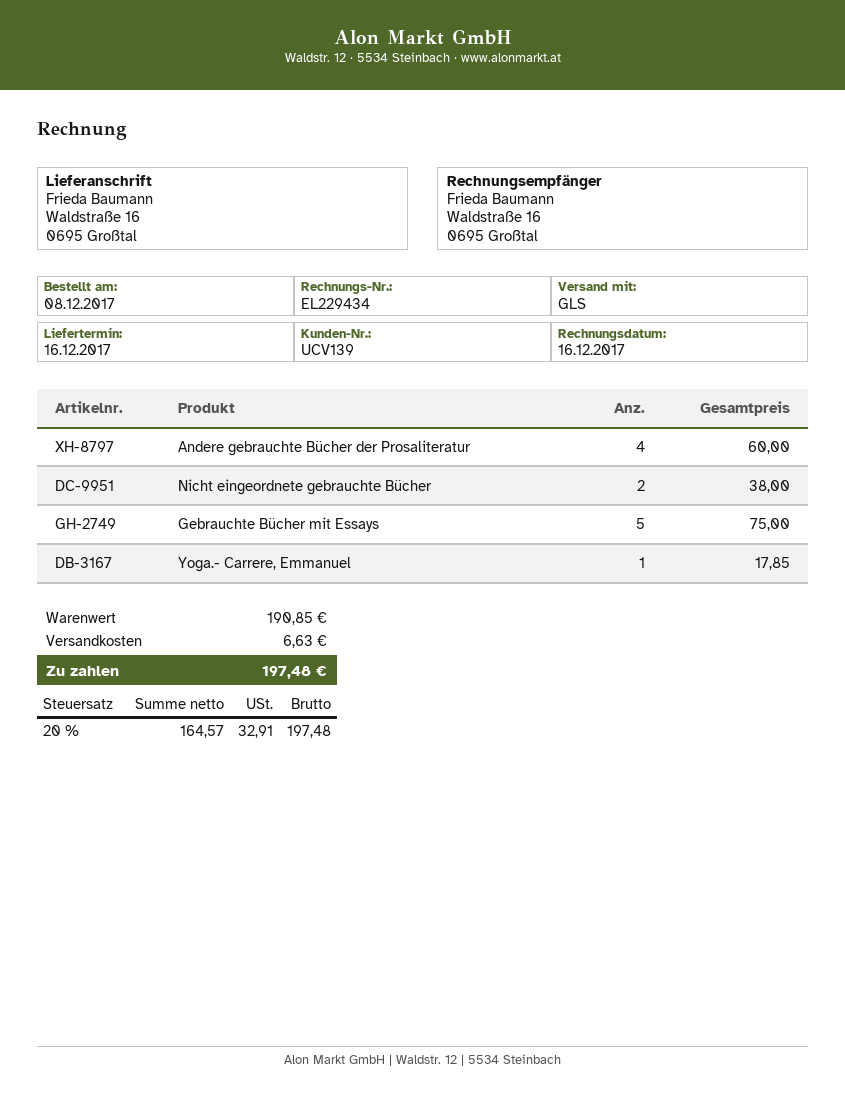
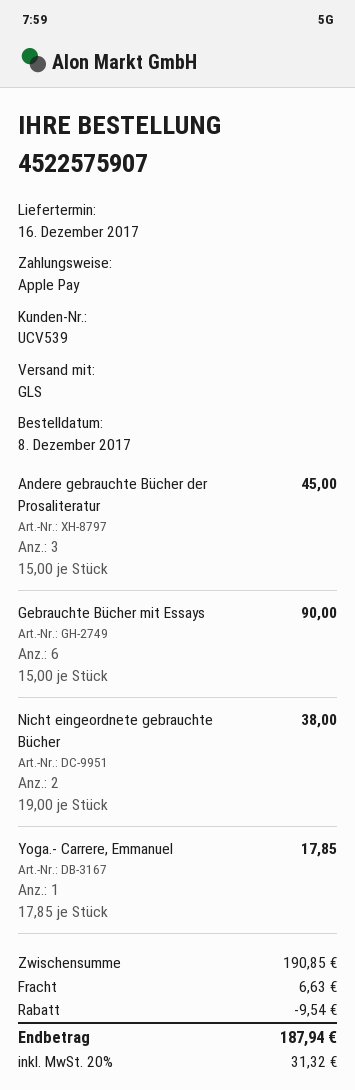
customer number: UCV139 -> UCV539
Andere gebrauchte Bücher der Prosaliteratur: 4 for 60.00 -> 3 for 45.00
Gebrauchte Bücher mit Essays: 5 for 75.00 -> 6 for 90.00
discount: none -> 9.54
tax: 20% = 32.91 -> 20% = 31.32
total: 197.48 -> 187.94

